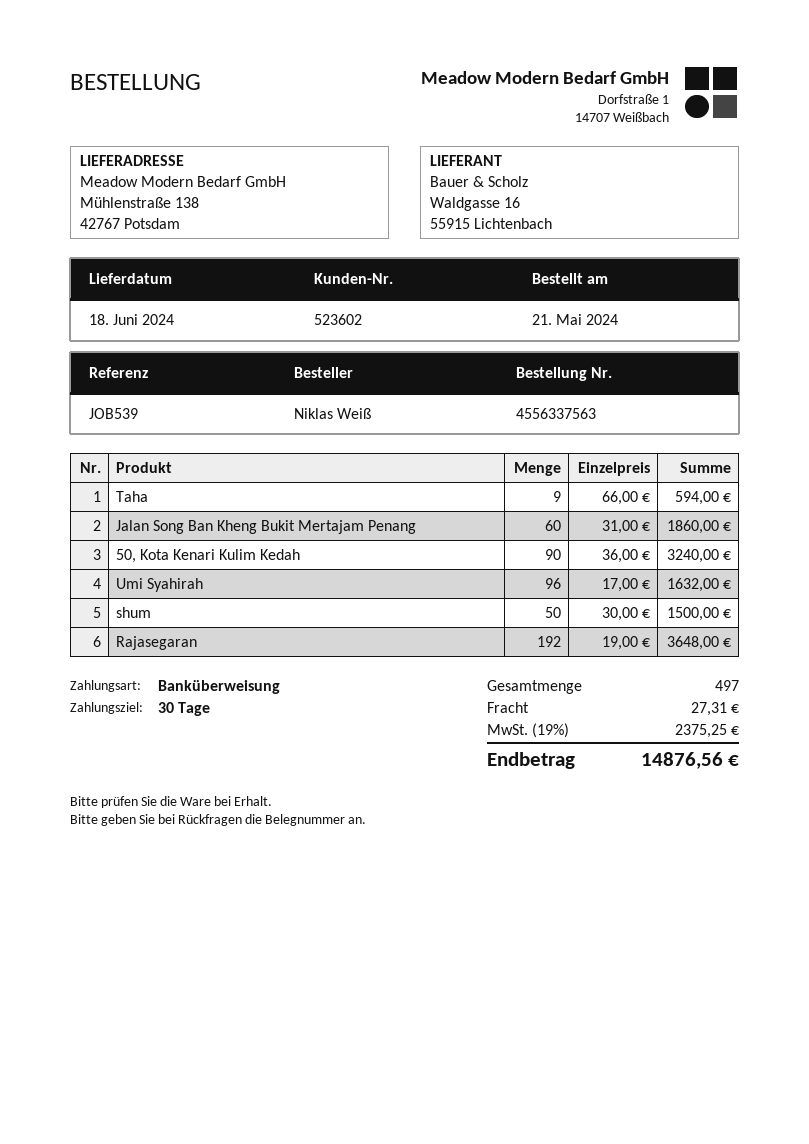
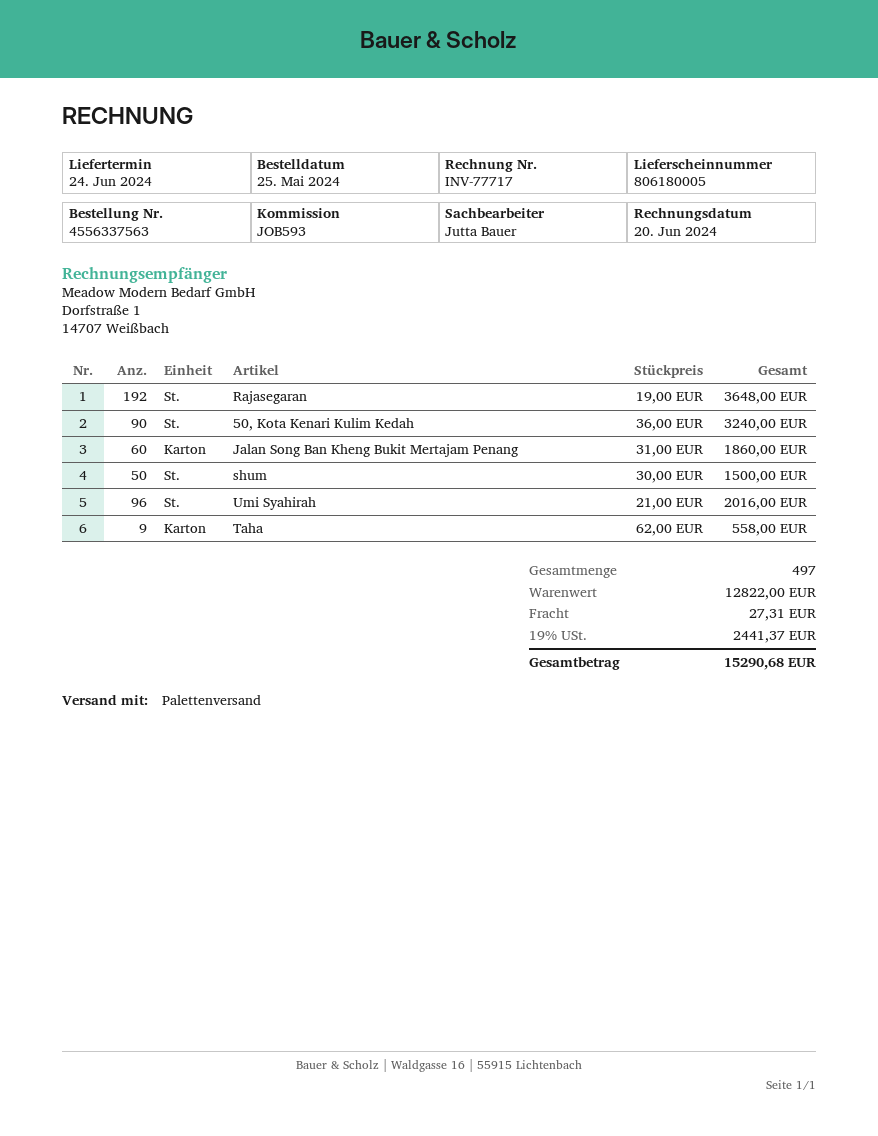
order date: 2024-05-21 -> 2024-05-25
delivery date: 2024-06-18 -> 2024-06-24
reference: JOB539 -> JOB593
Taha: 9 x 66.00 = 594.00 -> 9 x 62.00 = 558.00
Umi Syahirah: 96 x 17.00 = 1632.00 -> 96 x 21.00 = 2016.00
tax: 19% = 2375.25 -> 19% = 2441.37
total: 14876.56 -> 15290.68

